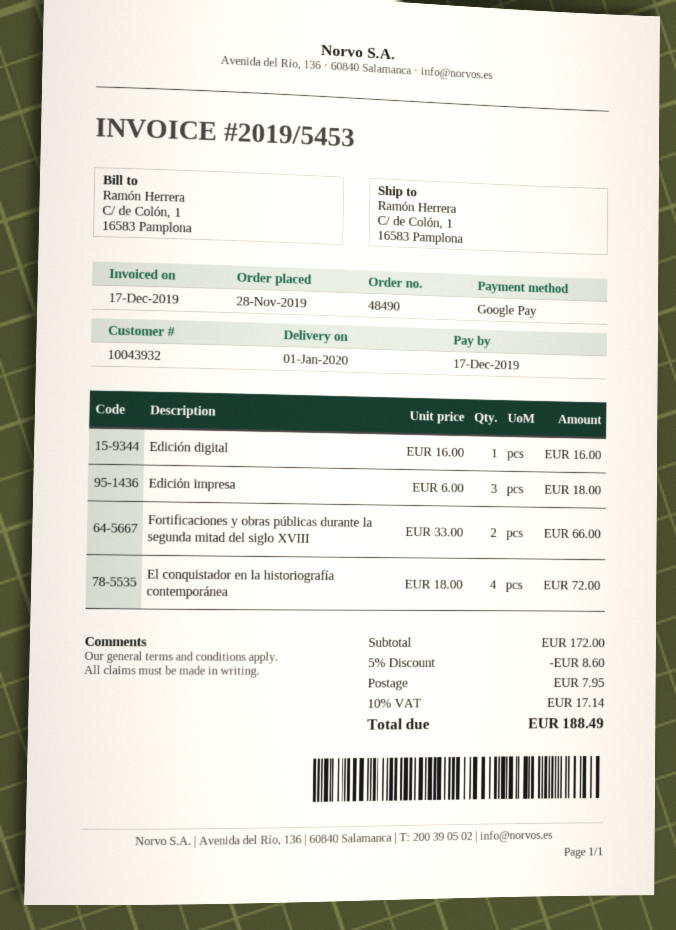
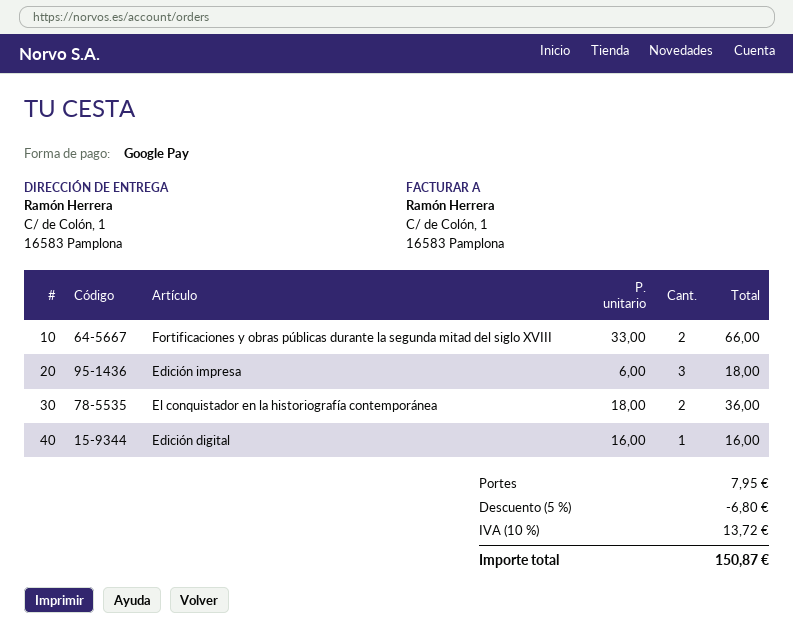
El conquistador en la historiografía contemporánea: 4 x 18.00 = 72.00 -> 2 x 18.00 = 36.00
discount: 5% = 8.60 -> 5% = 6.80
tax: 10% = 17.14 -> 10% = 13.72
total: 188.49 -> 150.87

